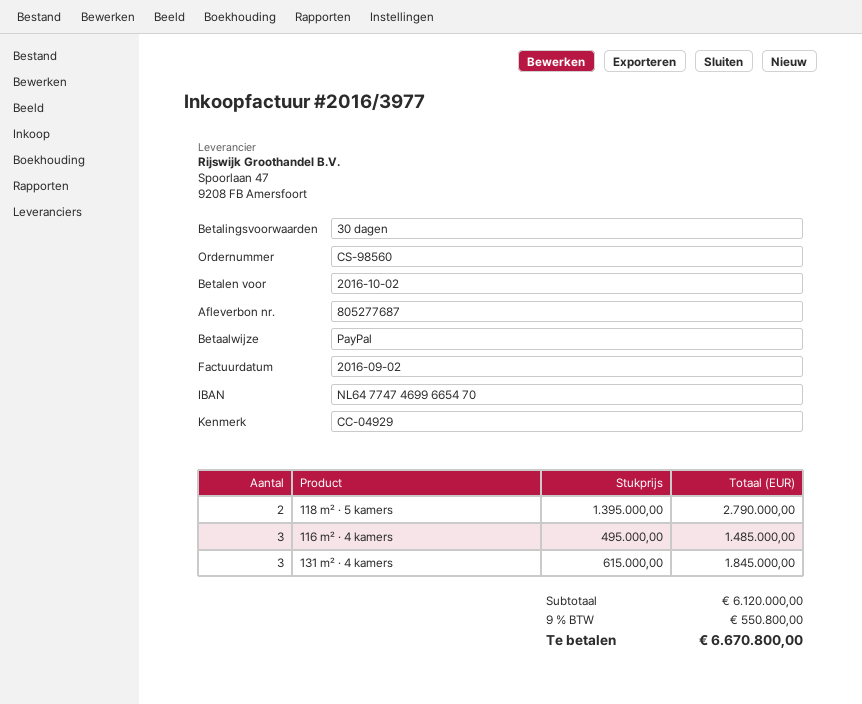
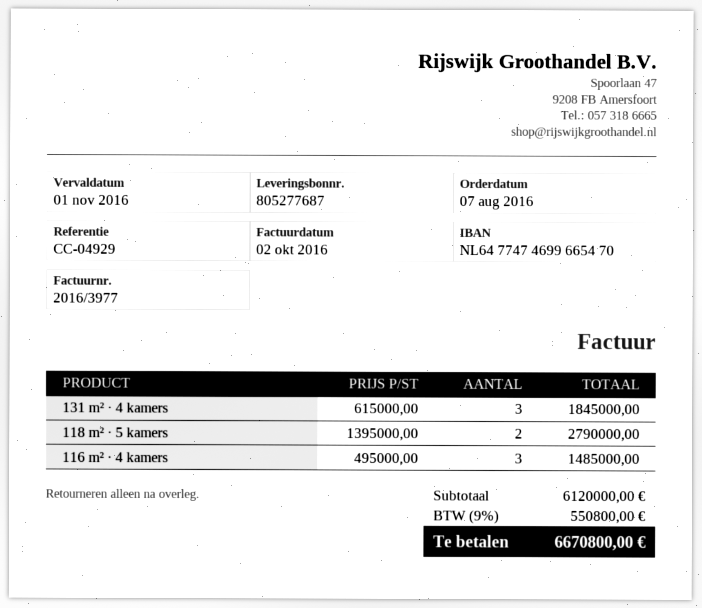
invoice date: 2016-09-02 -> 2016-10-02
due date: 2016-10-02 -> 2016-11-01

